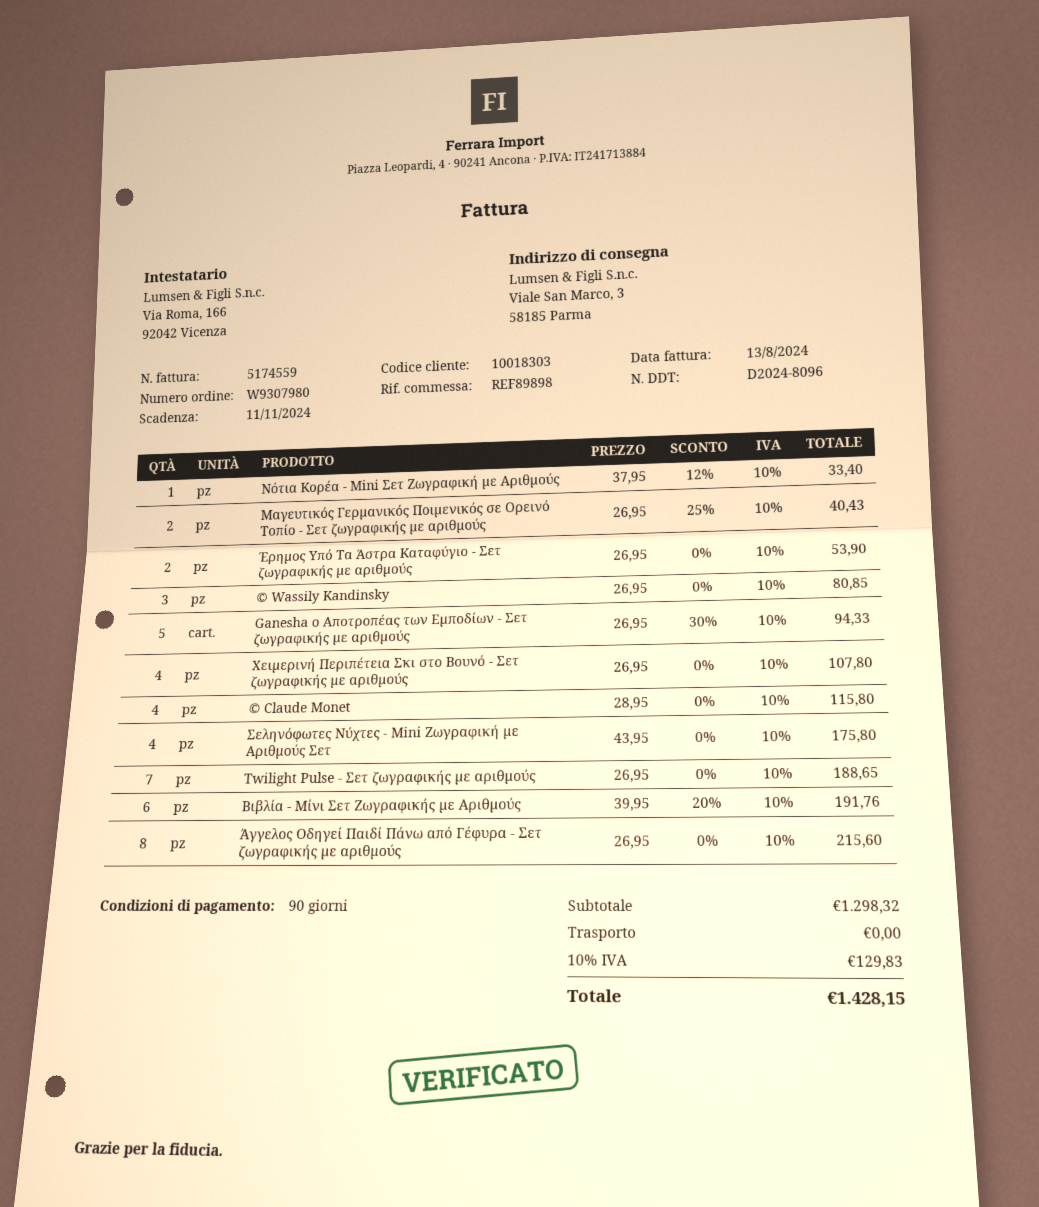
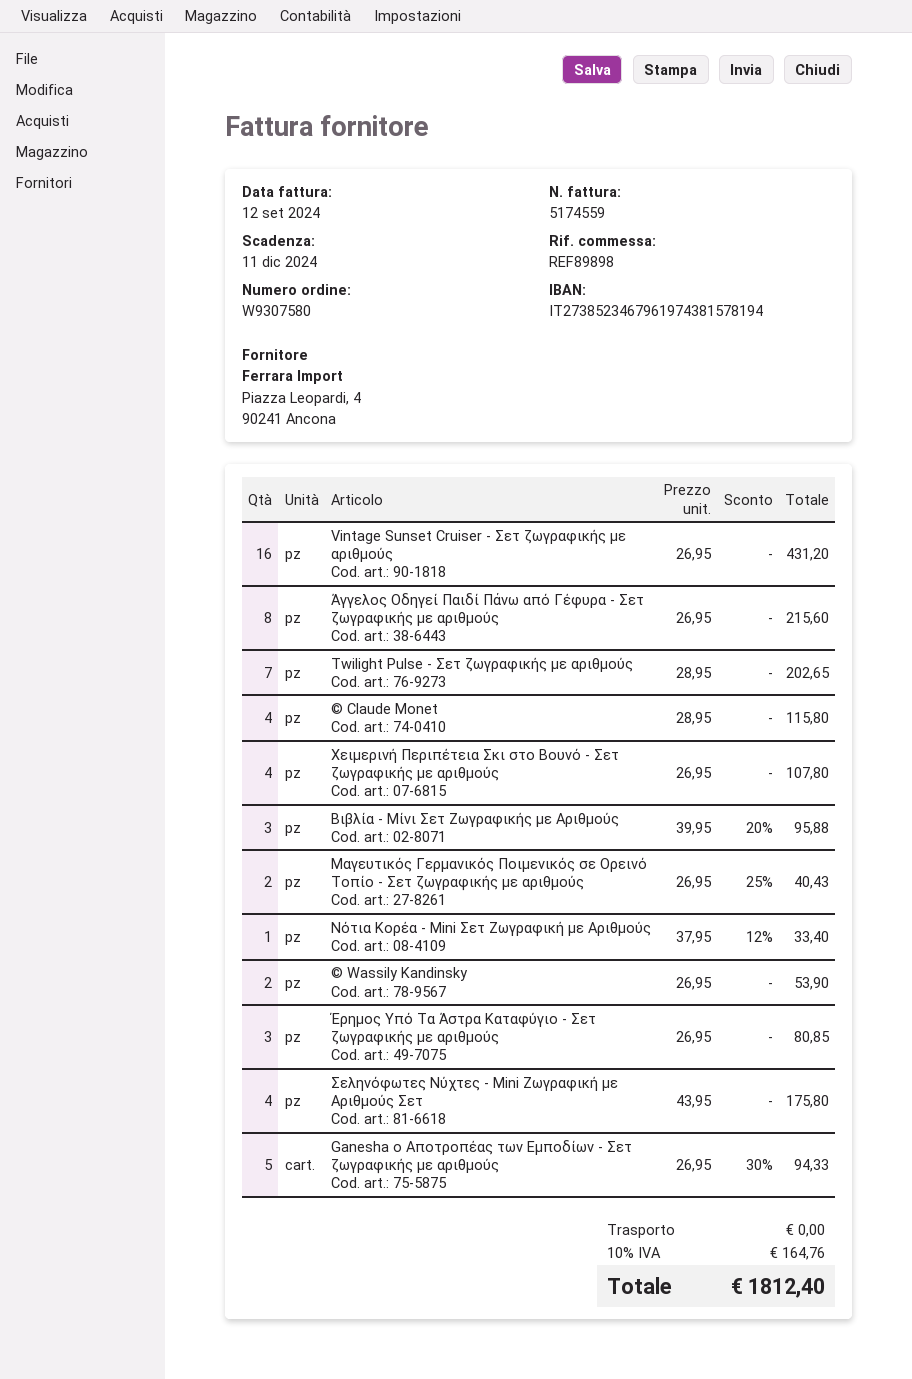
order number: W9307980 -> W9307580
invoice date: 2024-08-13 -> 2024-09-12
due date: 2024-11-11 -> 2024-12-11
Έρημος Υπό Τα Άστρα Καταφύγιο - Σετ ζωγραφικής με αριθμούς: 2 x 26.95 = 53.90 -> 3 x 26.95 = 80.85
© Wassily Kandinsky: 3 x 26.95 = 80.85 -> 2 x 26.95 = 53.90
Twilight Pulse - Σετ ζωγραφικής με αριθμούς: 7 x 26.95 = 188.65 -> 7 x 28.95 = 202.65
Βιβλία - Μίνι Σετ Ζωγραφικής με Αριθμούς: 6 x 39.95 - 20% = 191.76 -> 3 x 39.95 - 20% = 95.88
Vintage Sunset Cruiser - Σετ ζωγραφικής με αριθμούς: none -> 16 x 26.95 = 431.20
tax: 10% = 129.83 -> 10% = 164.76
total: 1428.15 -> 1812.40

